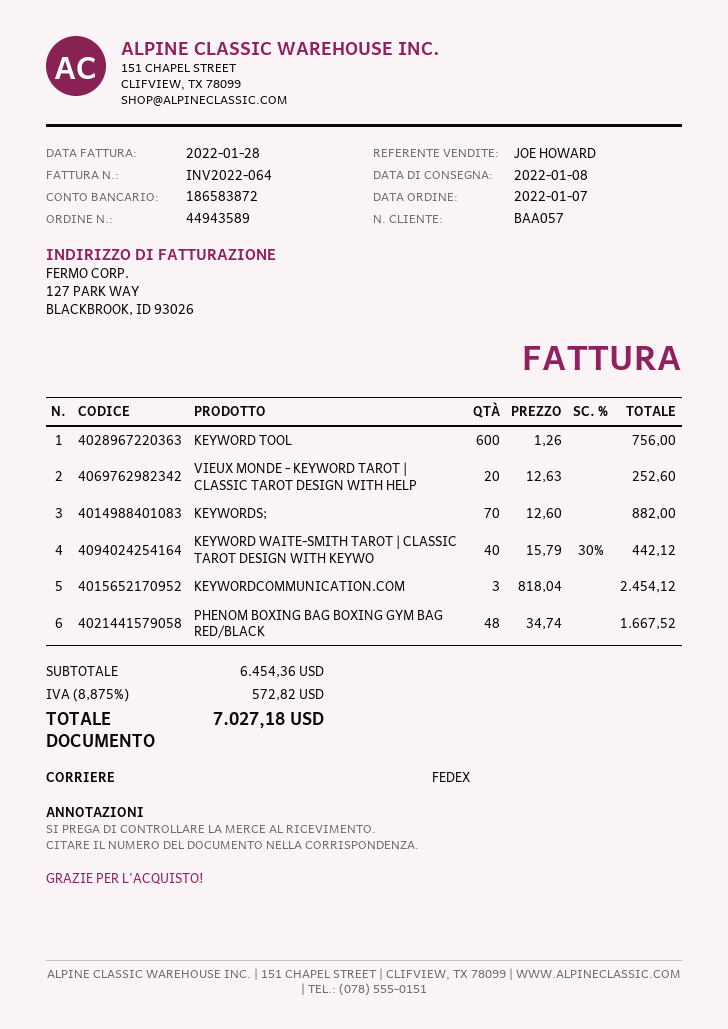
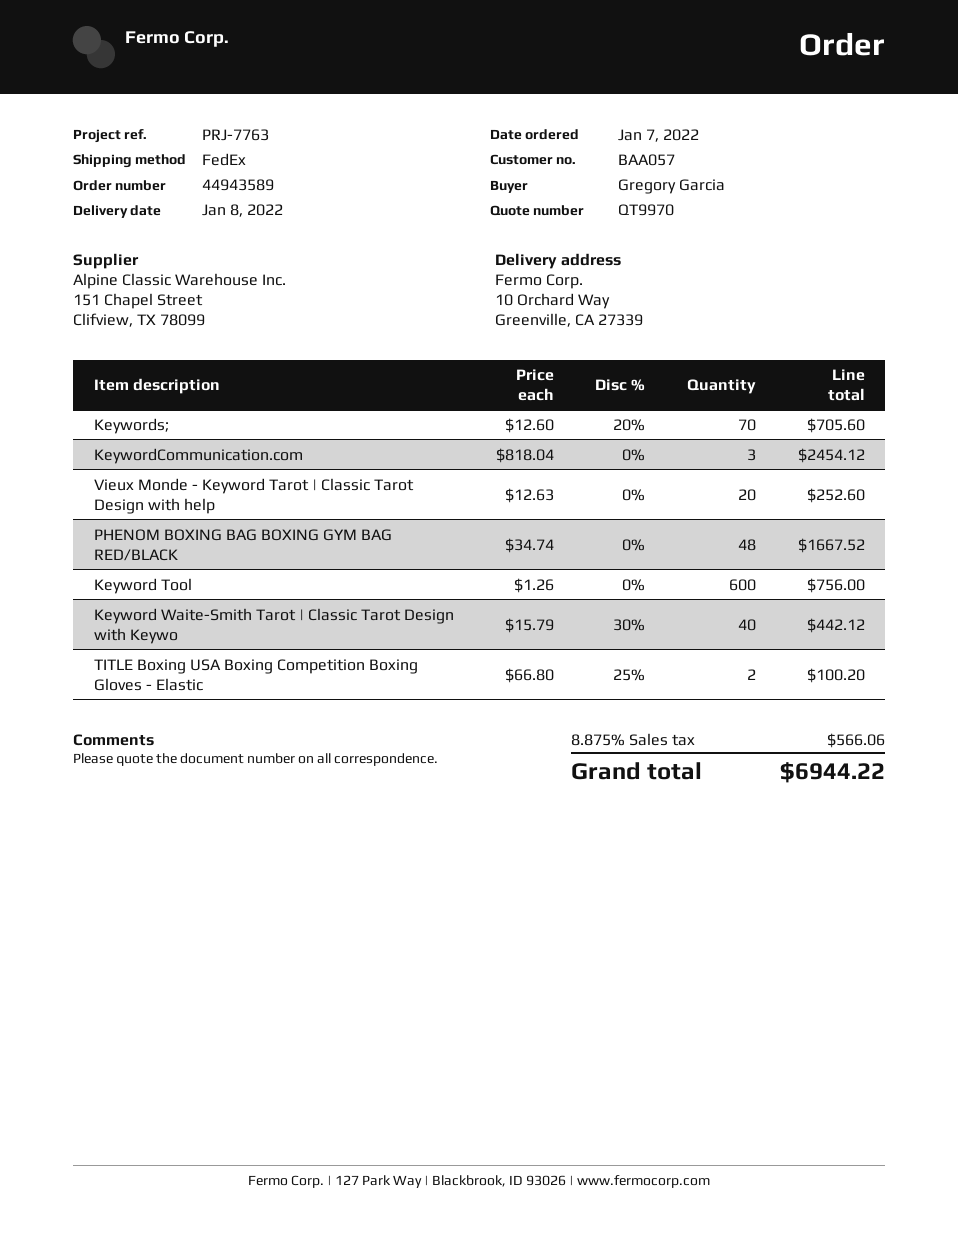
KEYWORDS;: 70 x 12.60 = 882.00 -> 70 x 12.60 - 20% = 705.60
TITLE Boxing USA Boxing Competition Boxing Gloves - Elastic: none -> 2 x 66.80 - 25% = 100.20
tax: 8.875% = 572.82 -> 8.875% = 566.06
total: 7027.18 -> 6944.22

